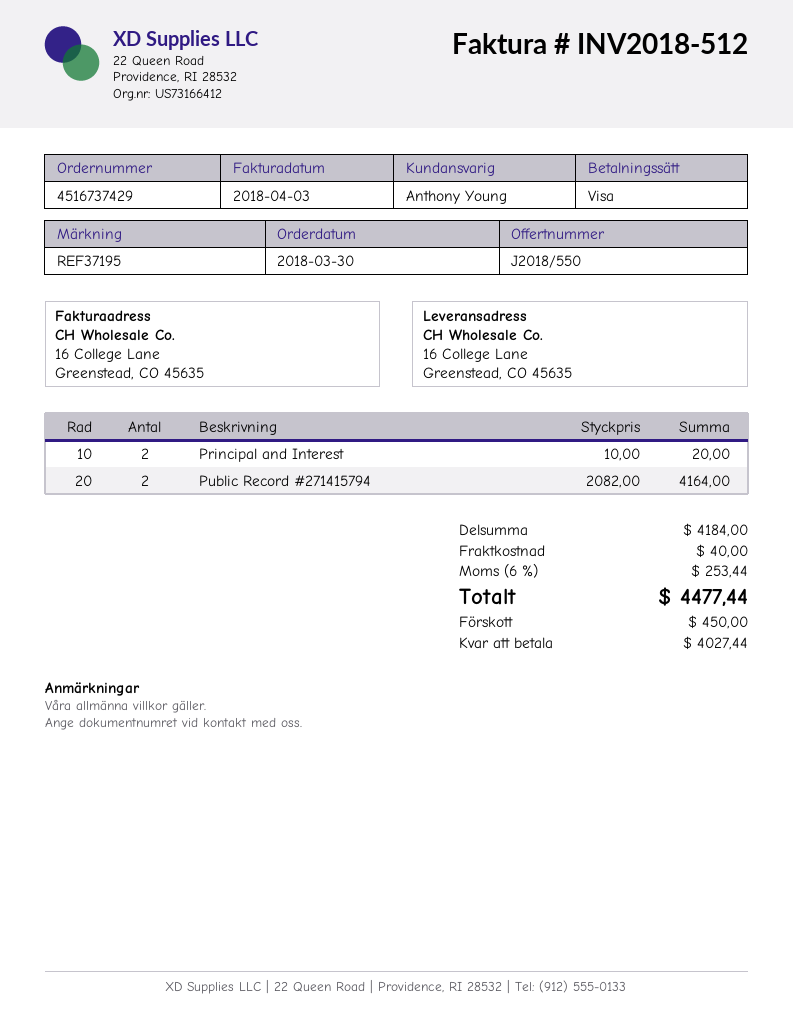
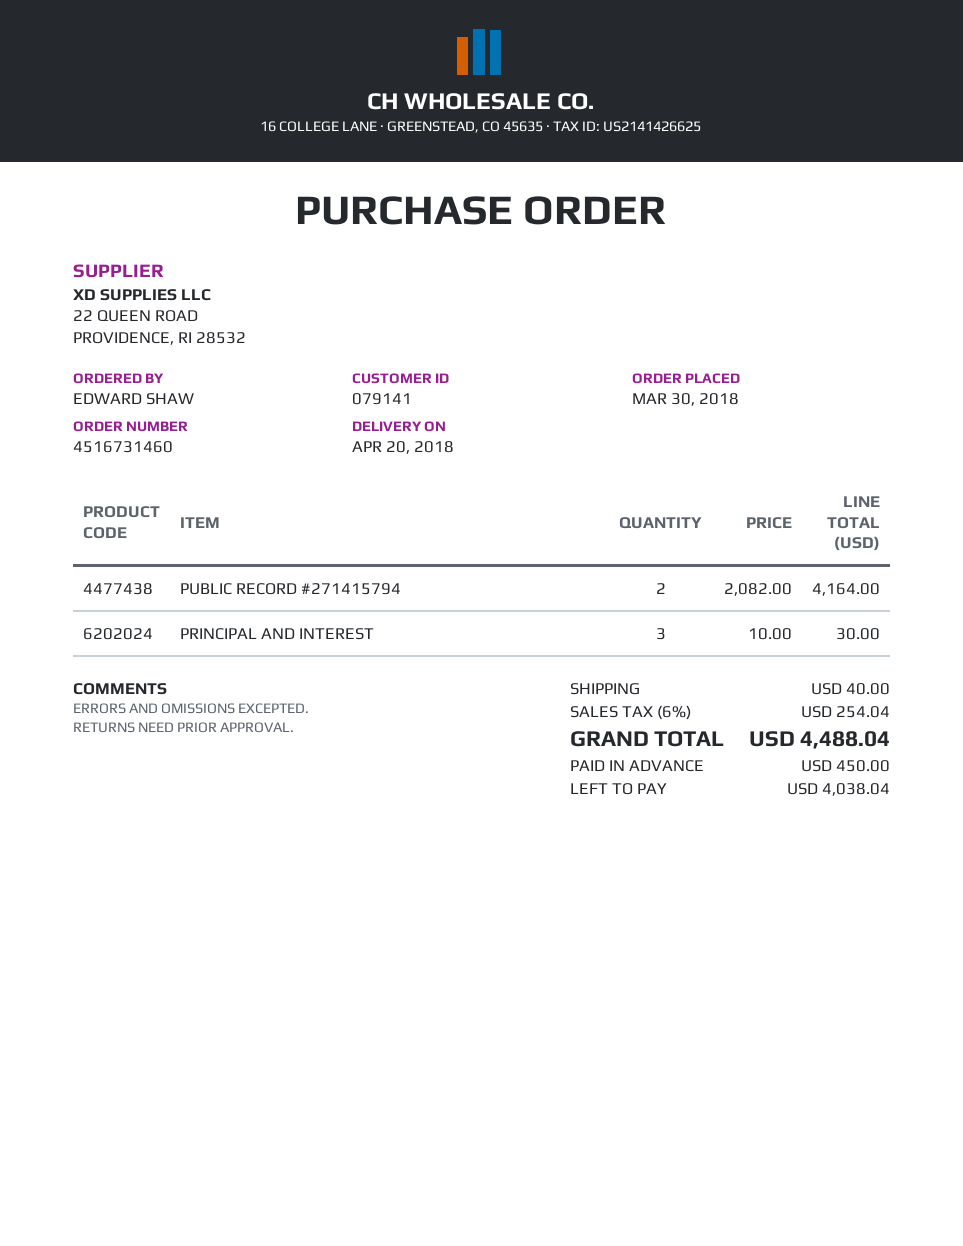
order number: 4516737429 -> 4516731460
Principal and Interest: 2 x 10.00 = 20.00 -> 3 x 10.00 = 30.00
tax: 6% = 253.44 -> 6% = 254.04
total: 4477.44 -> 4488.04
balance: 4027.44 -> 4038.04

